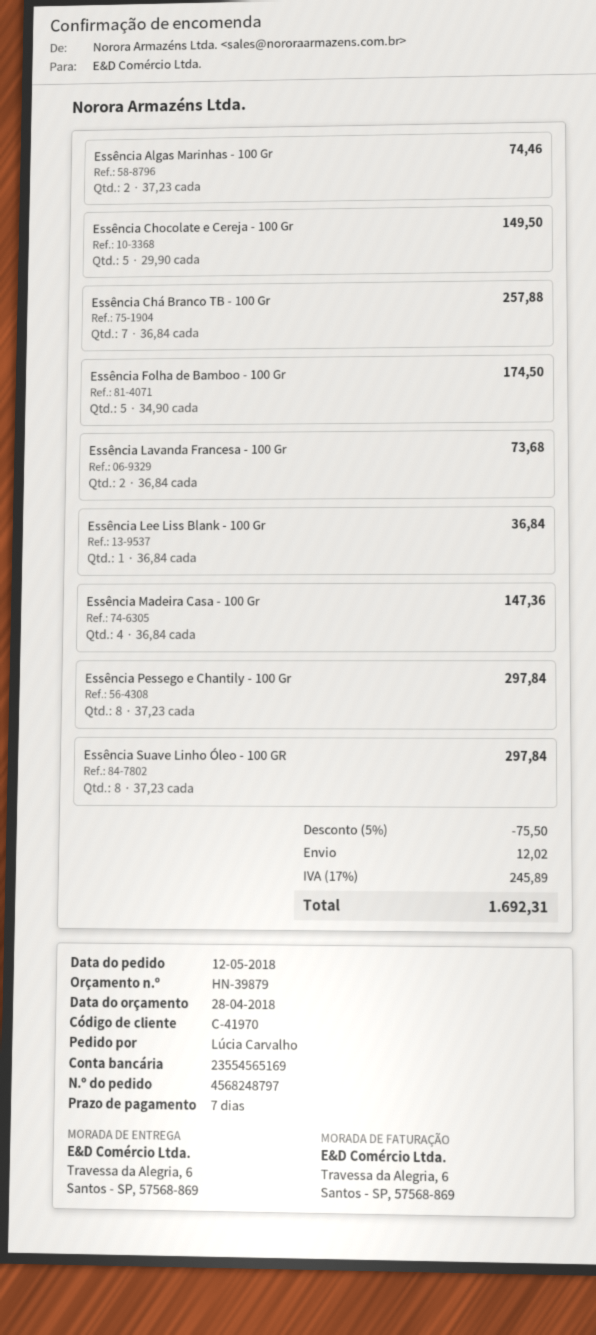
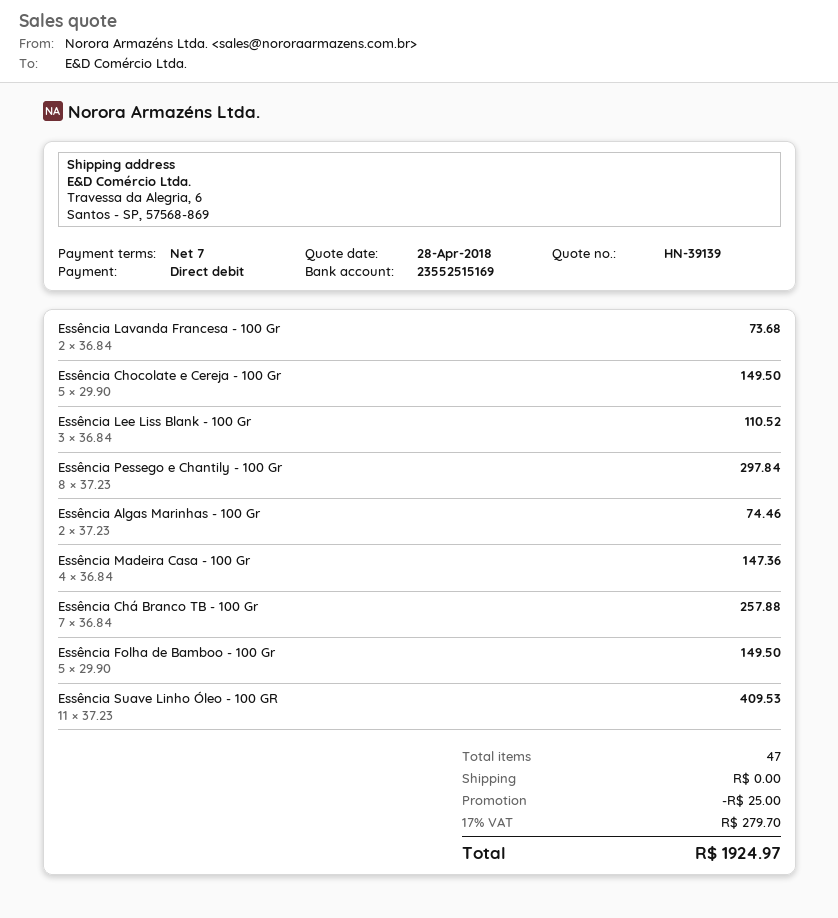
quote number: HN-39879 -> HN-39139
bank account: 23554565169 -> 23552515169
Essência Folha de Bamboo - 100 Gr: 5 x 34.90 = 174.50 -> 5 x 29.90 = 149.50
Essência Lee Liss Blank - 100 Gr: 1 x 36.84 = 36.84 -> 3 x 36.84 = 110.52
Essência Suave Linho Óleo - 100 GR: 8 x 37.23 = 297.84 -> 11 x 37.23 = 409.53
discount: 75.50 -> 25.00
shipping: 12.02 -> 0.00
tax: 17% = 245.89 -> 17% = 279.70
total: 1692.31 -> 1924.97

